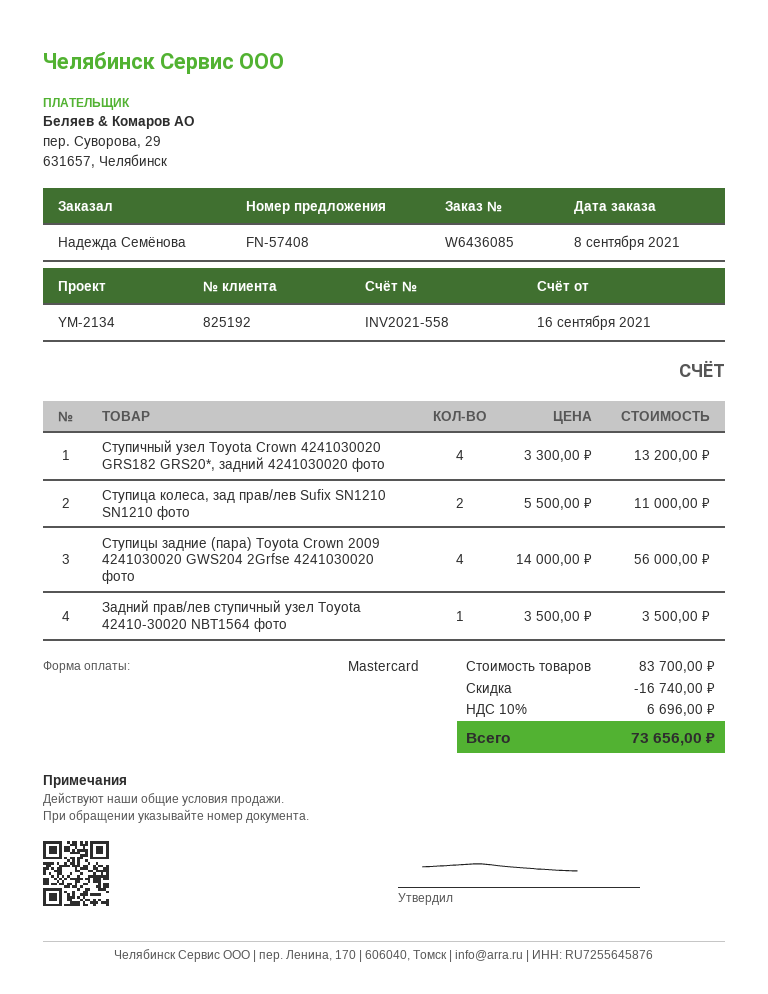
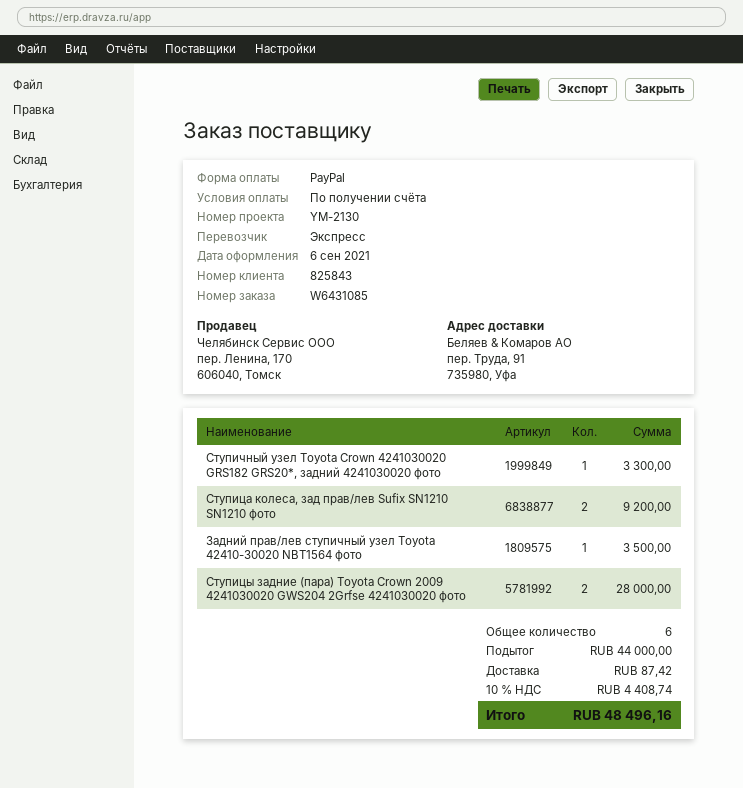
order number: W6436085 -> W6431085
order date: 2021-09-08 -> 2021-09-06
customer number: 825192 -> 825843
reference: YM-2134 -> YM-2130
payment method: Mastercard -> PayPal
Ступичный узел Toyota Crown 4241030020 GRS182 GRS20*, задний 4241030020 фото: 4 for 13200.00 -> 1 for 3300.00
Ступица колеса, зад прав/лев Sufix SN1210 SN1210 фото: 2 for 11000.00 -> 2 for 9200.00
Ступицы задние (пара) Toyota Crown 2009 4241030020 GWS204 2Grfse 4241030020 фото: 4 for 56000.00 -> 2 for 28000.00
subtotal: 83700.00 -> 44000.00
discount: 16740.00 -> none
shipping: none -> 87.42
tax: 10% = 6696.00 -> 10% = 4408.74
total: 73656.00 -> 48496.16

